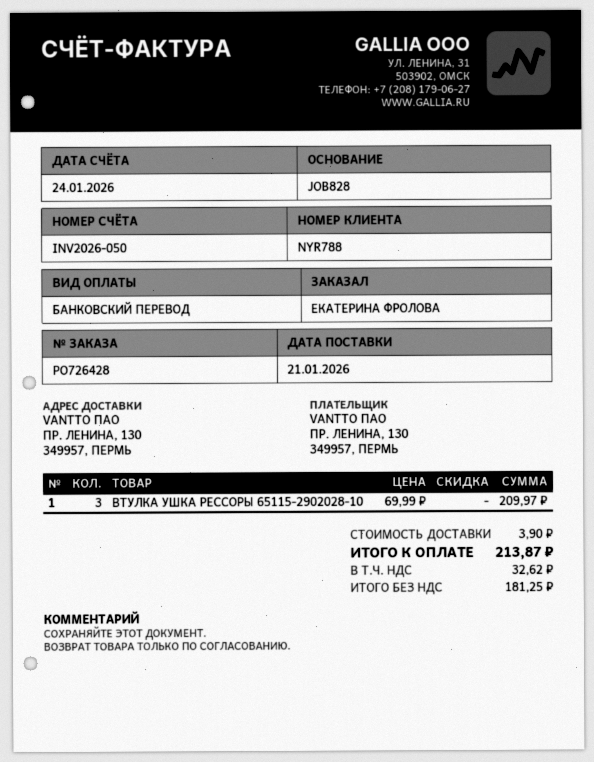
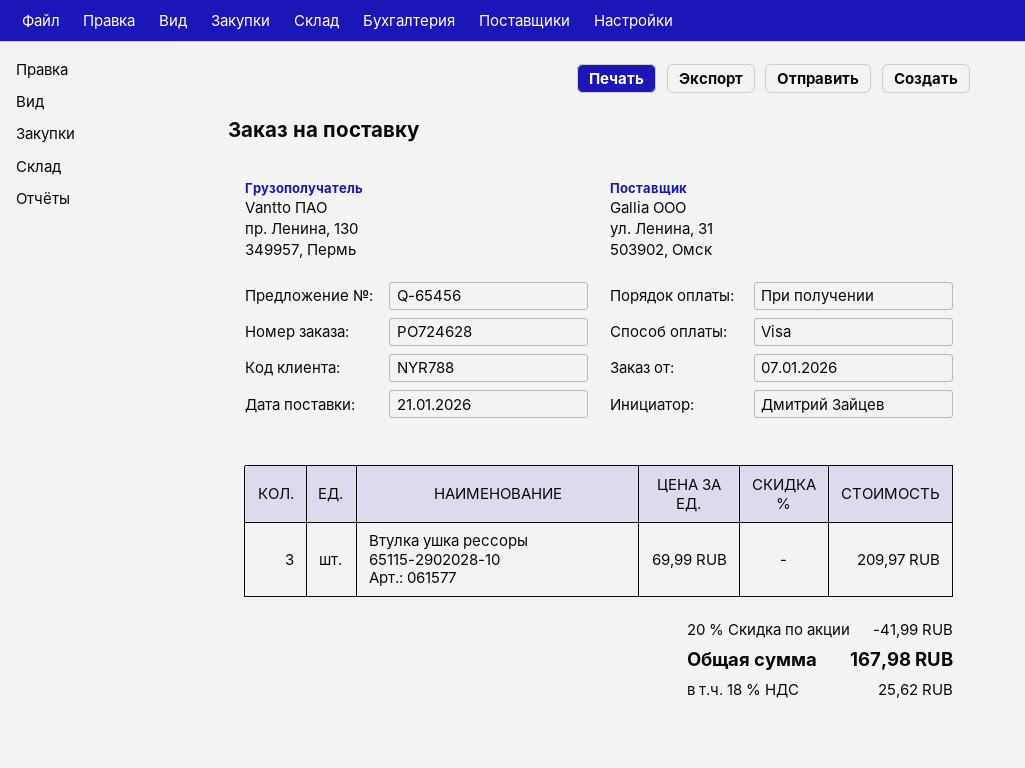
order number: PO726428 -> PO724628
ordered by: ЕКАТЕРИНА ФРОЛОВА -> Дмитрий Зайцев
payment method: bank transfer -> Visa
discount: none -> 20% = 41.99
shipping: 3.90 -> none
tax: 32.62 -> 25.62
total: 213.87 -> 167.98

